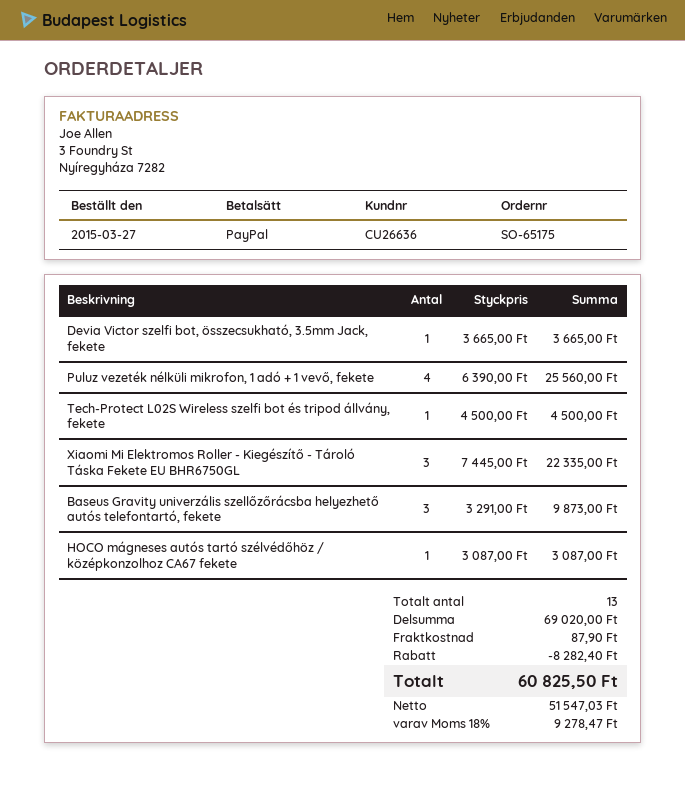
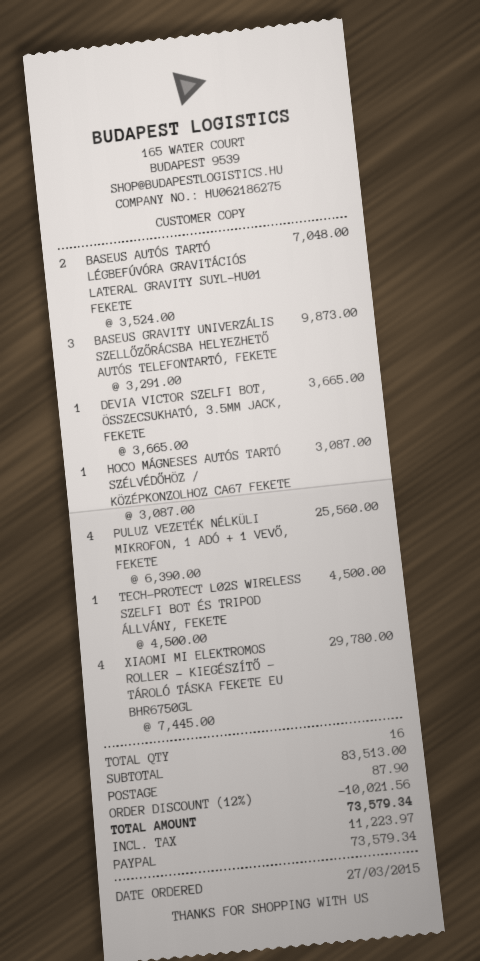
Xiaomi Mi Elektromos Roller - Kiegészítő - Tároló Táska Fekete EU BHR6750GL: 3 x 7445.00 = 22335.00 -> 4 x 7445.00 = 29780.00
BASEUS AUTÓS TARTÓ LÉGBEFÚVÓRA GRAVITÁCIÓS LATERAL GRAVITY SUYL-HU01 FEKETE: none -> 2 x 3524.00 = 7048.00
total quantity: 13 -> 16
subtotal: 69020.00 -> 83513.00
discount: 8282.40 -> 10021.56
tax: 9278.47 -> 11223.97
total: 60825.50 -> 73579.34

